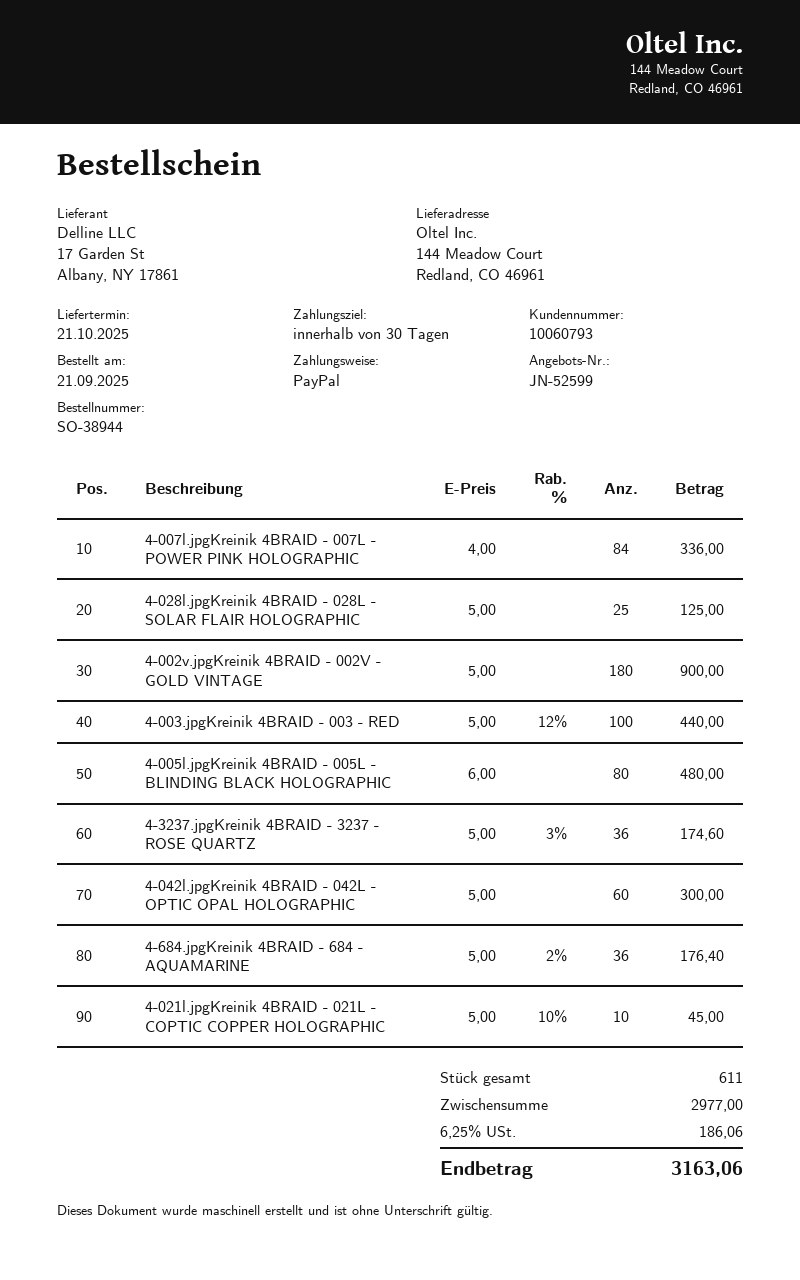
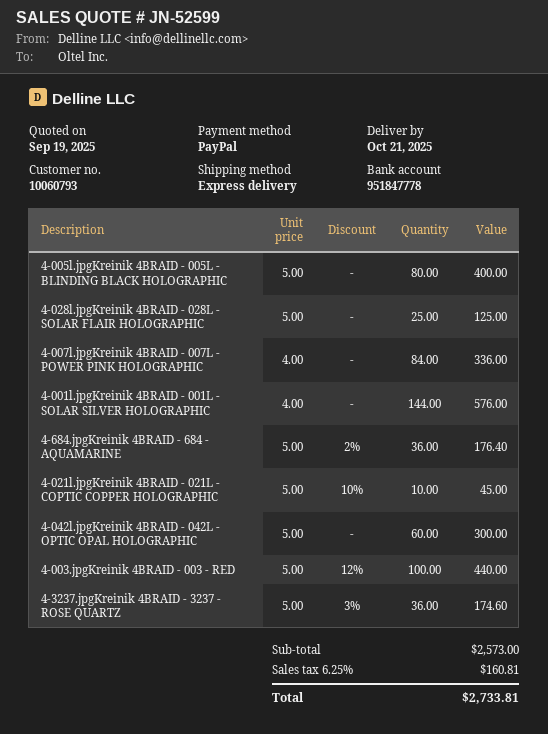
4-002v.jpgKreinik 4BRAID - 002V - GOLD VINTAGE: 180 x 5.00 = 900.00 -> none
4-005l.jpgKreinik 4BRAID - 005L - BLINDING BLACK HOLOGRAPHIC: 80 x 6.00 = 480.00 -> 80 x 5.00 = 400.00
4-001l.jpgKreinik 4BRAID - 001L - SOLAR SILVER HOLOGRAPHIC: none -> 144 x 4.00 = 576.00
subtotal: 2977.00 -> 2573.00
tax: 6.25% = 186.06 -> 6.25% = 160.81
total: 3163.06 -> 2733.81

